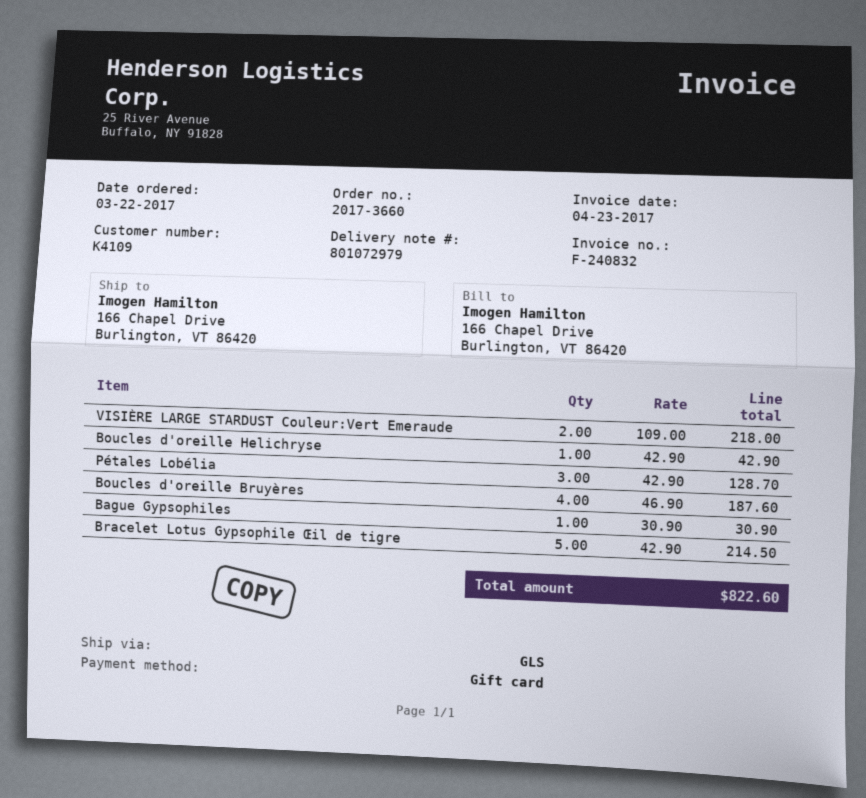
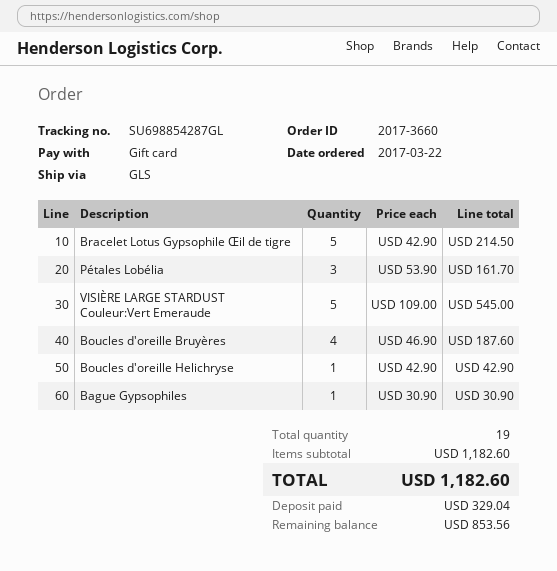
VISIÈRE LARGE STARDUST Couleur:Vert Emeraude: 2 x 109.00 = 218.00 -> 5 x 109.00 = 545.00
Pétales Lobélia: 3 x 42.90 = 128.70 -> 3 x 53.90 = 161.70
total: 822.60 -> 1182.60

